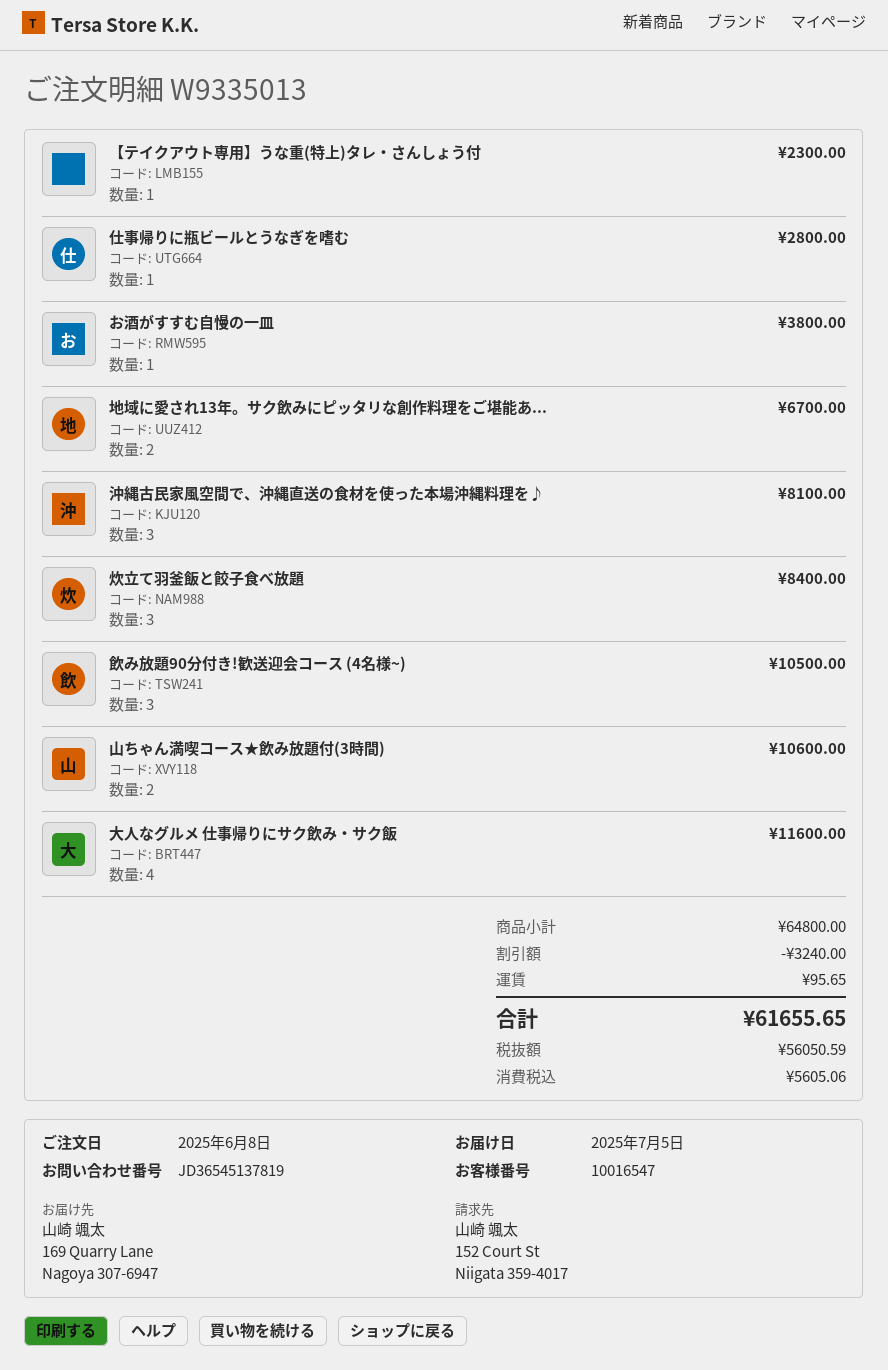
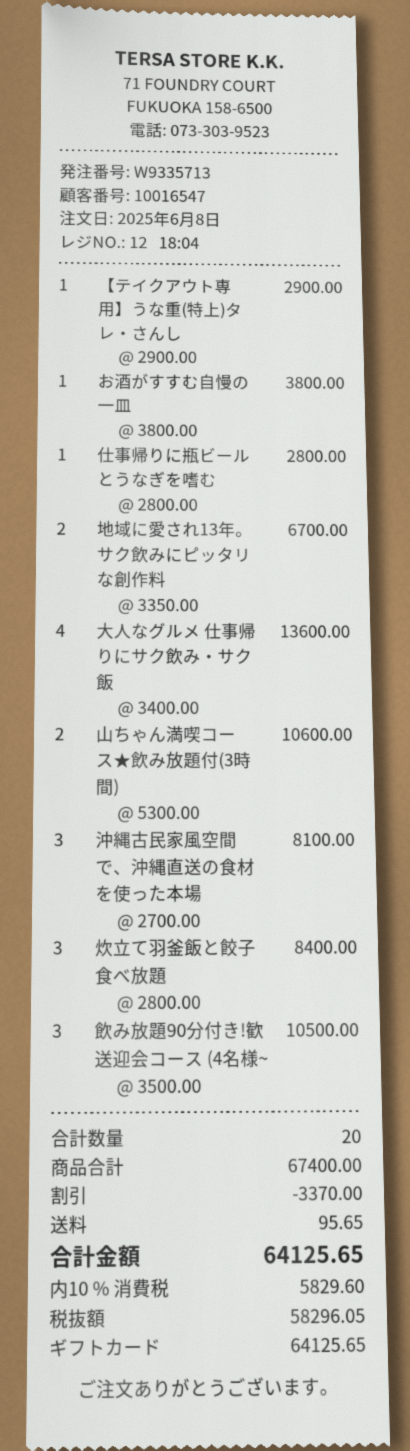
order number: W9335013 -> W9335713
【テイクアウト専用】うな重(特上)タレ・さんしょう付: 1 for 2300.00 -> 1 for 2900.00
大人なグルメ 仕事帰りにサク飲み・サク飯: 4 for 11600.00 -> 4 for 13600.00
subtotal: 64800.00 -> 67400.00
discount: 3240.00 -> 3370.00
net: 56050.59 -> 58296.05
tax: 5605.06 -> 5829.60
total: 61655.65 -> 64125.65

